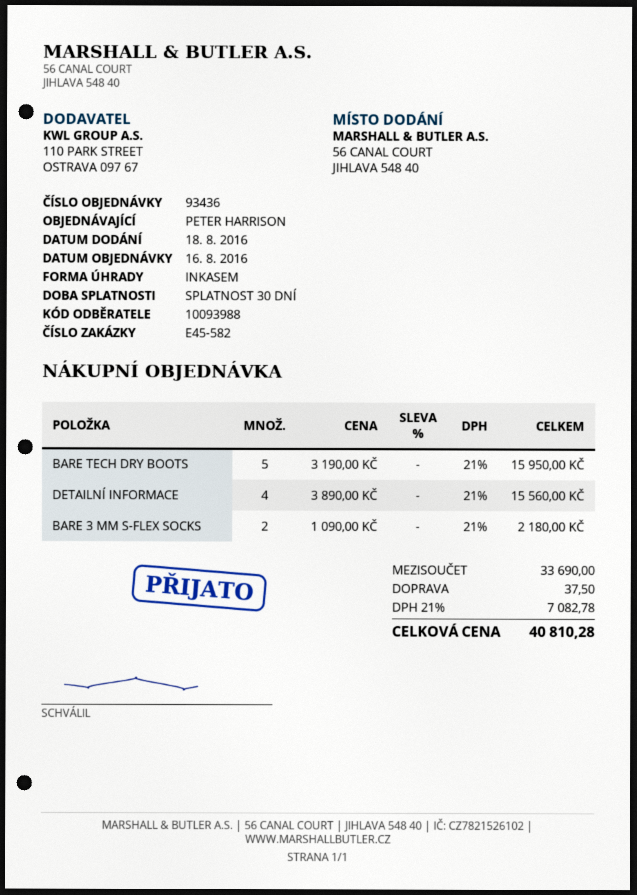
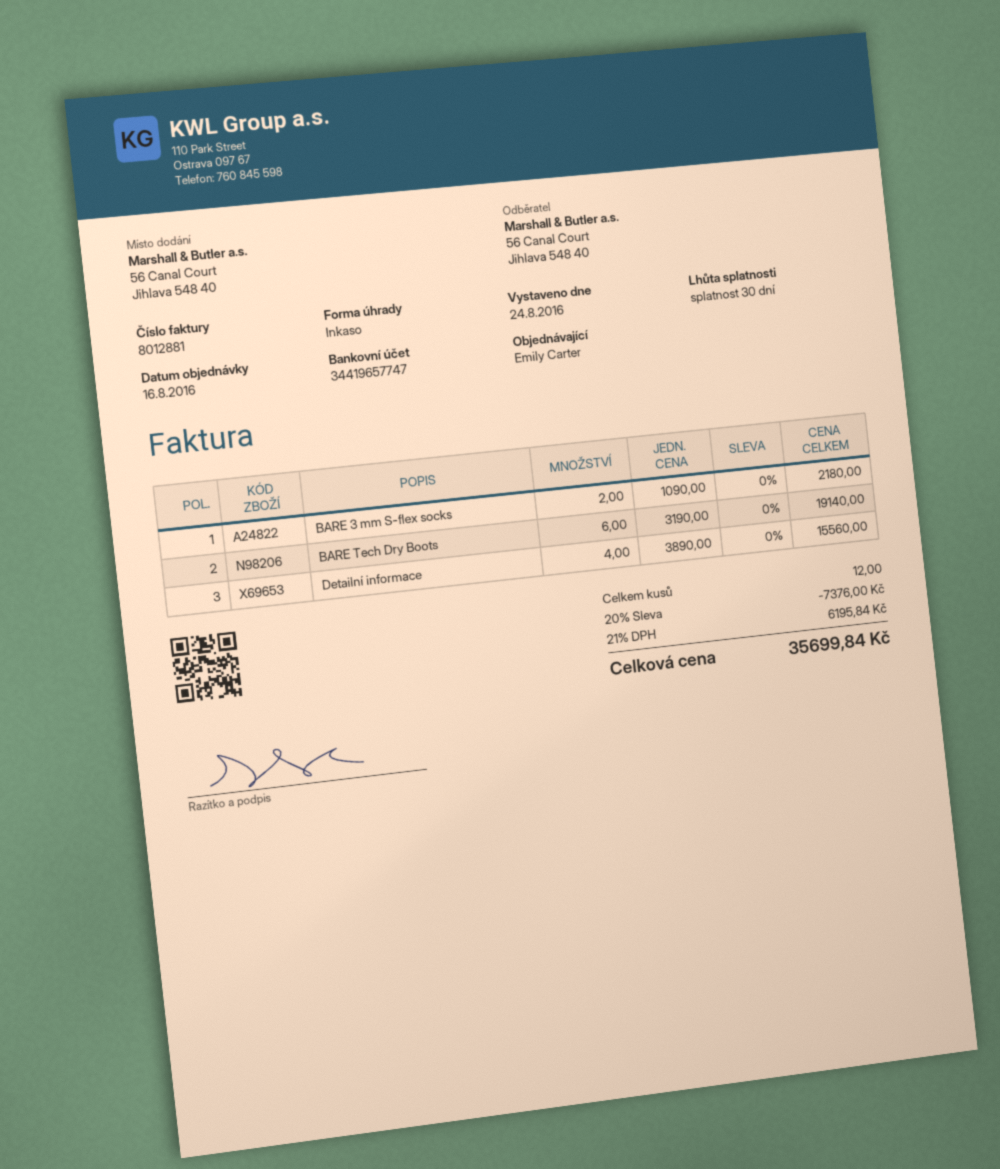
ordered by: PETER HARRISON -> Emily Carter
BARE TECH DRY BOOTS: 5 x 3190.00 = 15950.00 -> 6 x 3190.00 = 19140.00
discount: none -> 20% = 7376.00
shipping: 37.50 -> none
tax: 21% = 7082.78 -> 21% = 6195.84
total: 40810.28 -> 35699.84

